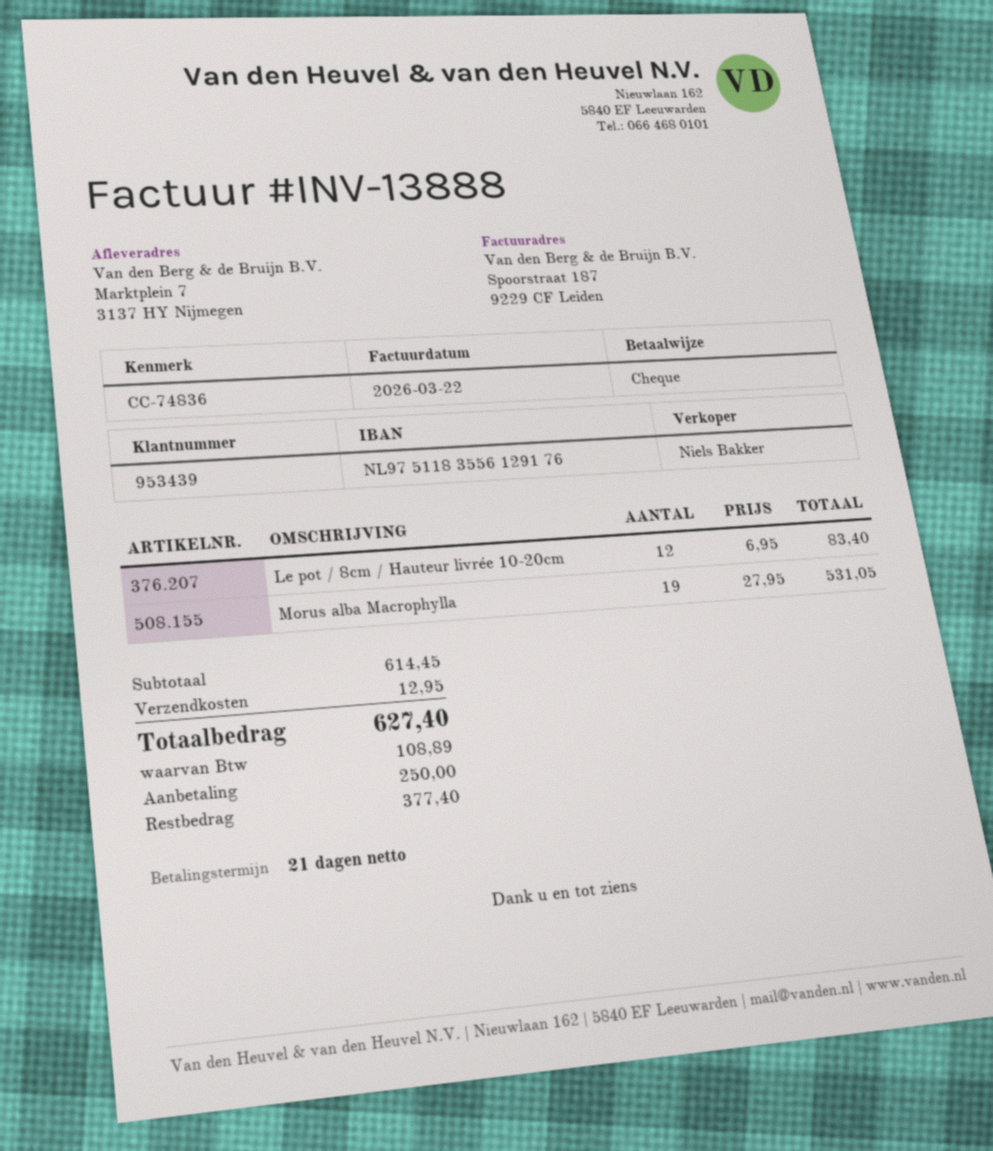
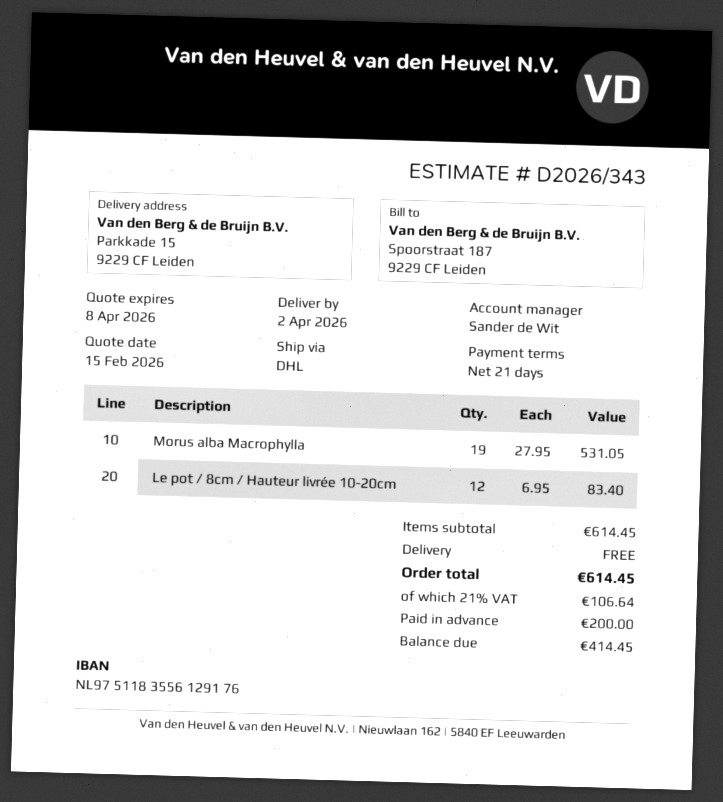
sales rep: Niels Bakker -> Sander de Wit
ship to: Marktplein 7, 3137 HY Nijmegen -> Parkkade 15, 9229 CF Leiden
shipping: 12.95 -> 0.00
tax: 108.89 -> 106.64
total: 627.40 -> 614.45
deposit: 250.00 -> 200.00
balance: 377.40 -> 414.45

